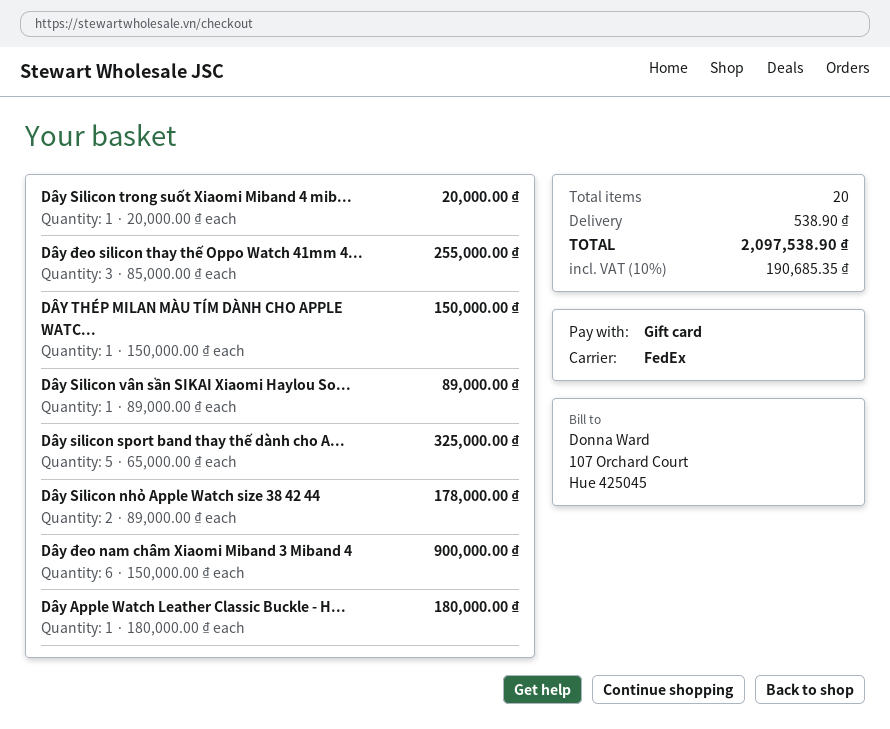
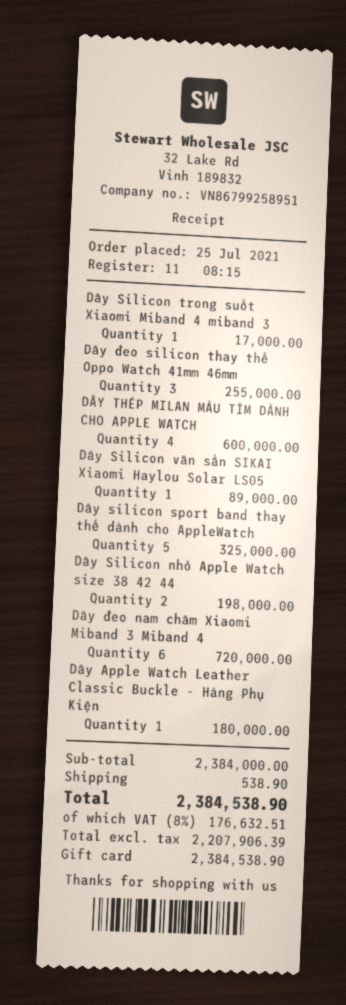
Dây Silicon trong suốt Xiaomi Miband 4 mib...: 1 for 20000.00 -> 1 for 17000.00
DÂY THÉP MILAN MÀU TÍM DÀNH CHO APPLE WATC...: 1 for 150000.00 -> 4 for 600000.00
Dây Silicon nhỏ Apple Watch size 38 42 44: 2 for 178000.00 -> 2 for 198000.00
Dây đeo nam châm Xiaomi Miband 3 Miband 4: 6 for 900000.00 -> 6 for 720000.00
tax: 10% = 190685.35 -> 8% = 176632.51
total: 2097538.90 -> 2384538.90

